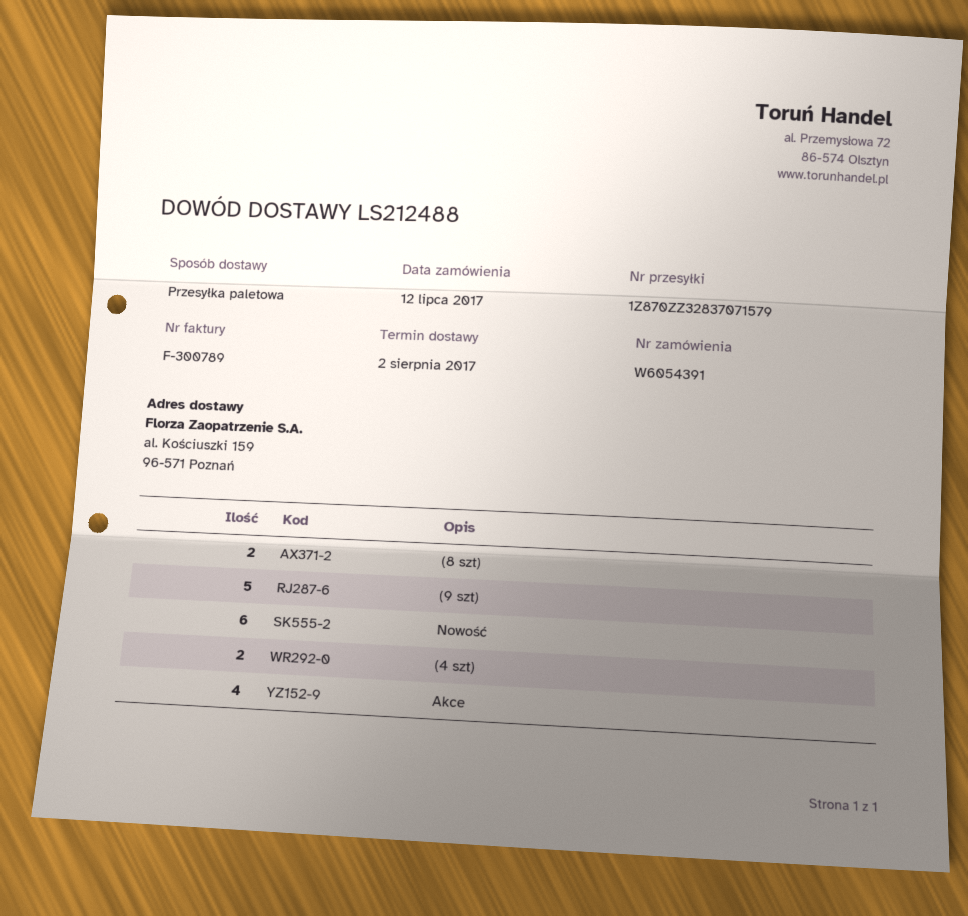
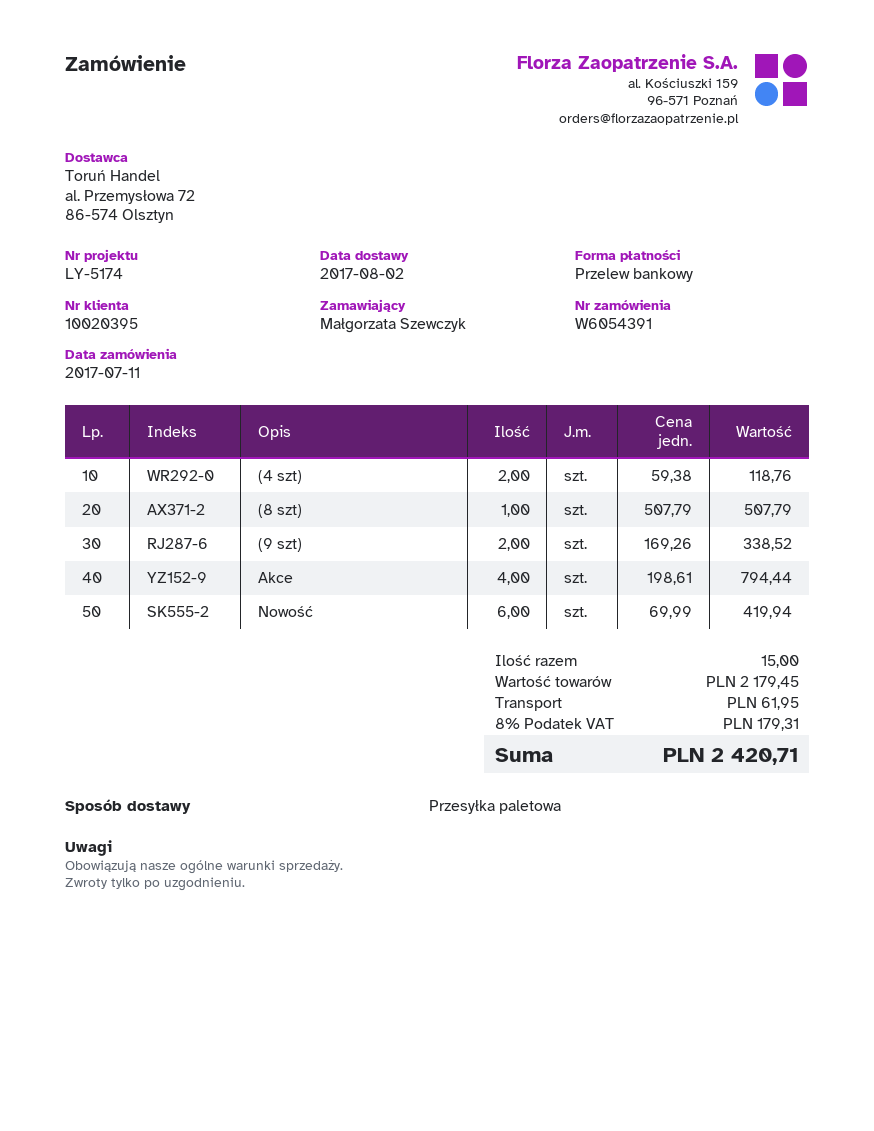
order date: 2017-07-12 -> 2017-07-11
(8 szt): 2 -> 1
(9 szt): 5 -> 2

